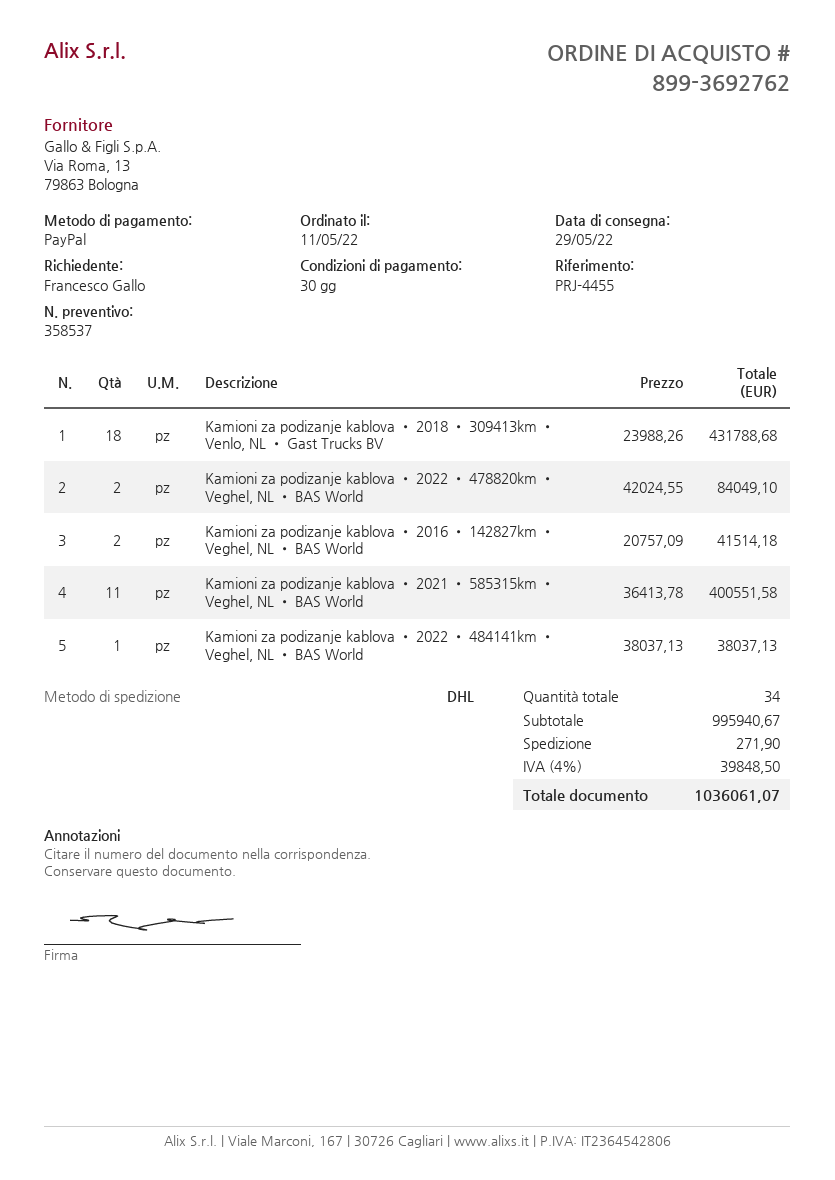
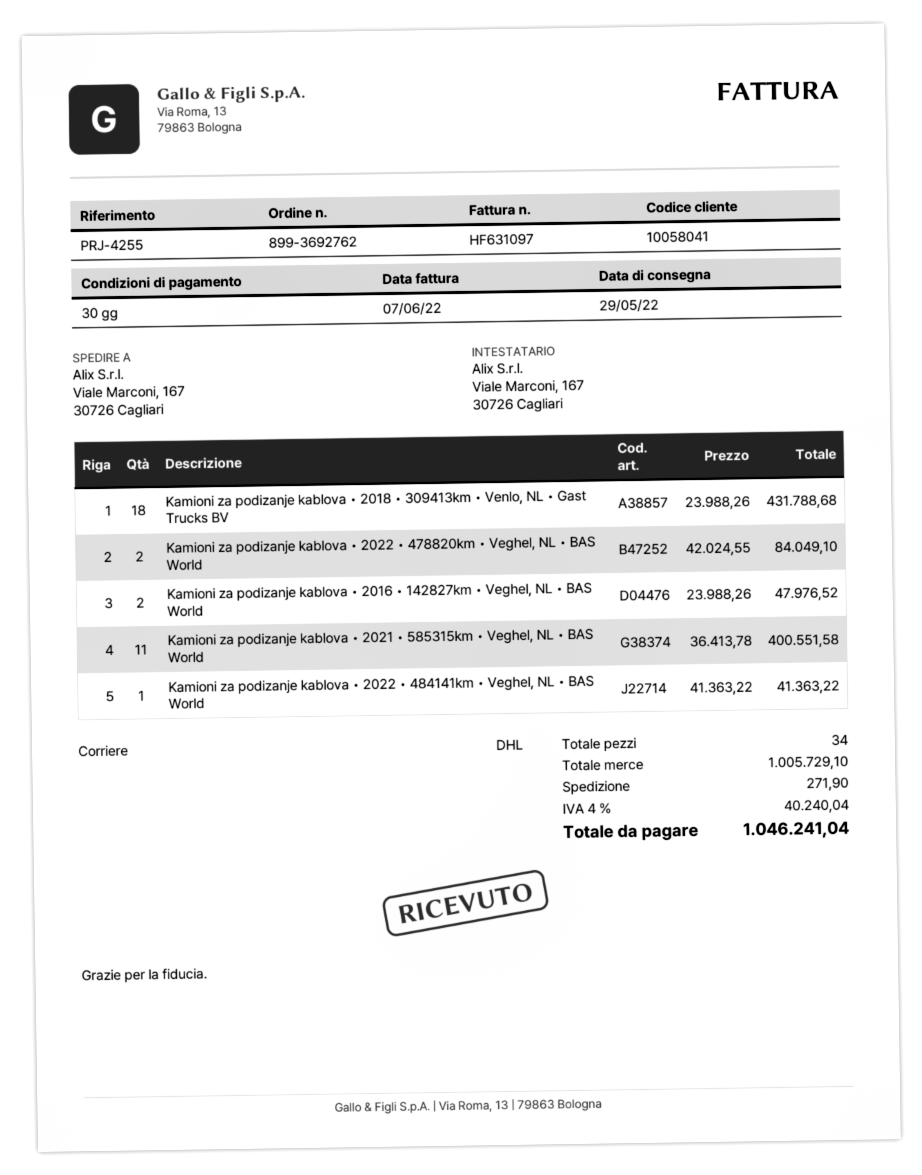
reference: PRJ-4455 -> PRJ-4255
Kamioni za podizanje kablova • 2016 • 142827km • Veghel, NL • BAS World: 2 x 20757.09 = 41514.18 -> 2 x 23988.26 = 47976.52
Kamioni za podizanje kablova • 2022 • 484141km • Veghel, NL • BAS World: 1 x 38037.13 = 38037.13 -> 1 x 41363.22 = 41363.22
subtotal: 995940.67 -> 1005729.10
tax: 4% = 39848.50 -> 4% = 40240.04
total: 1036061.07 -> 1046241.04

